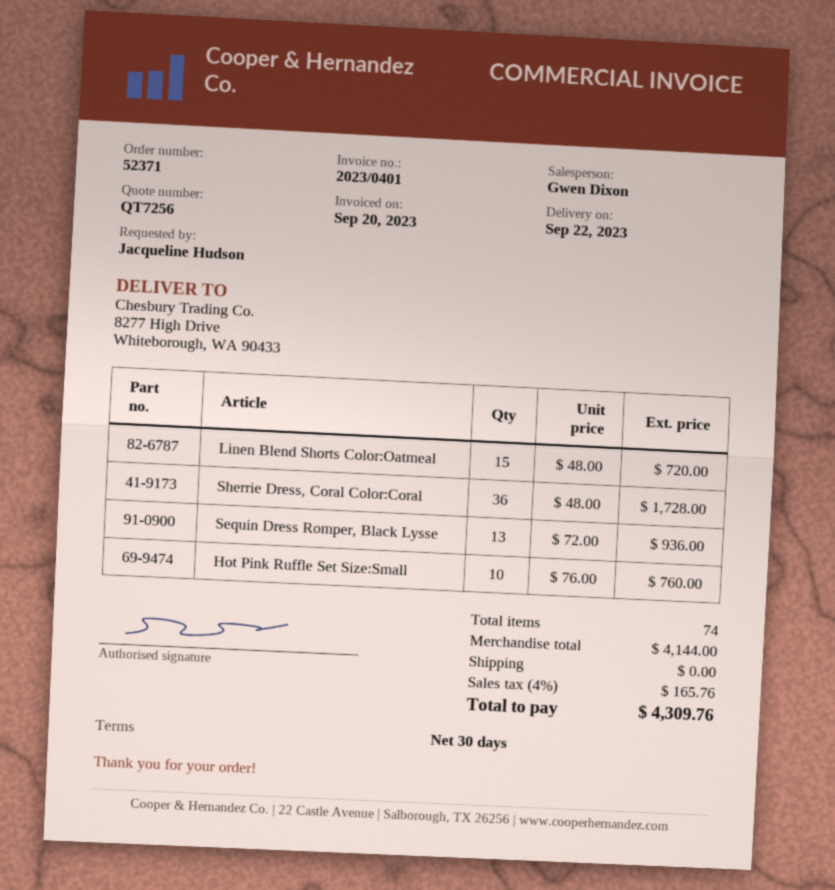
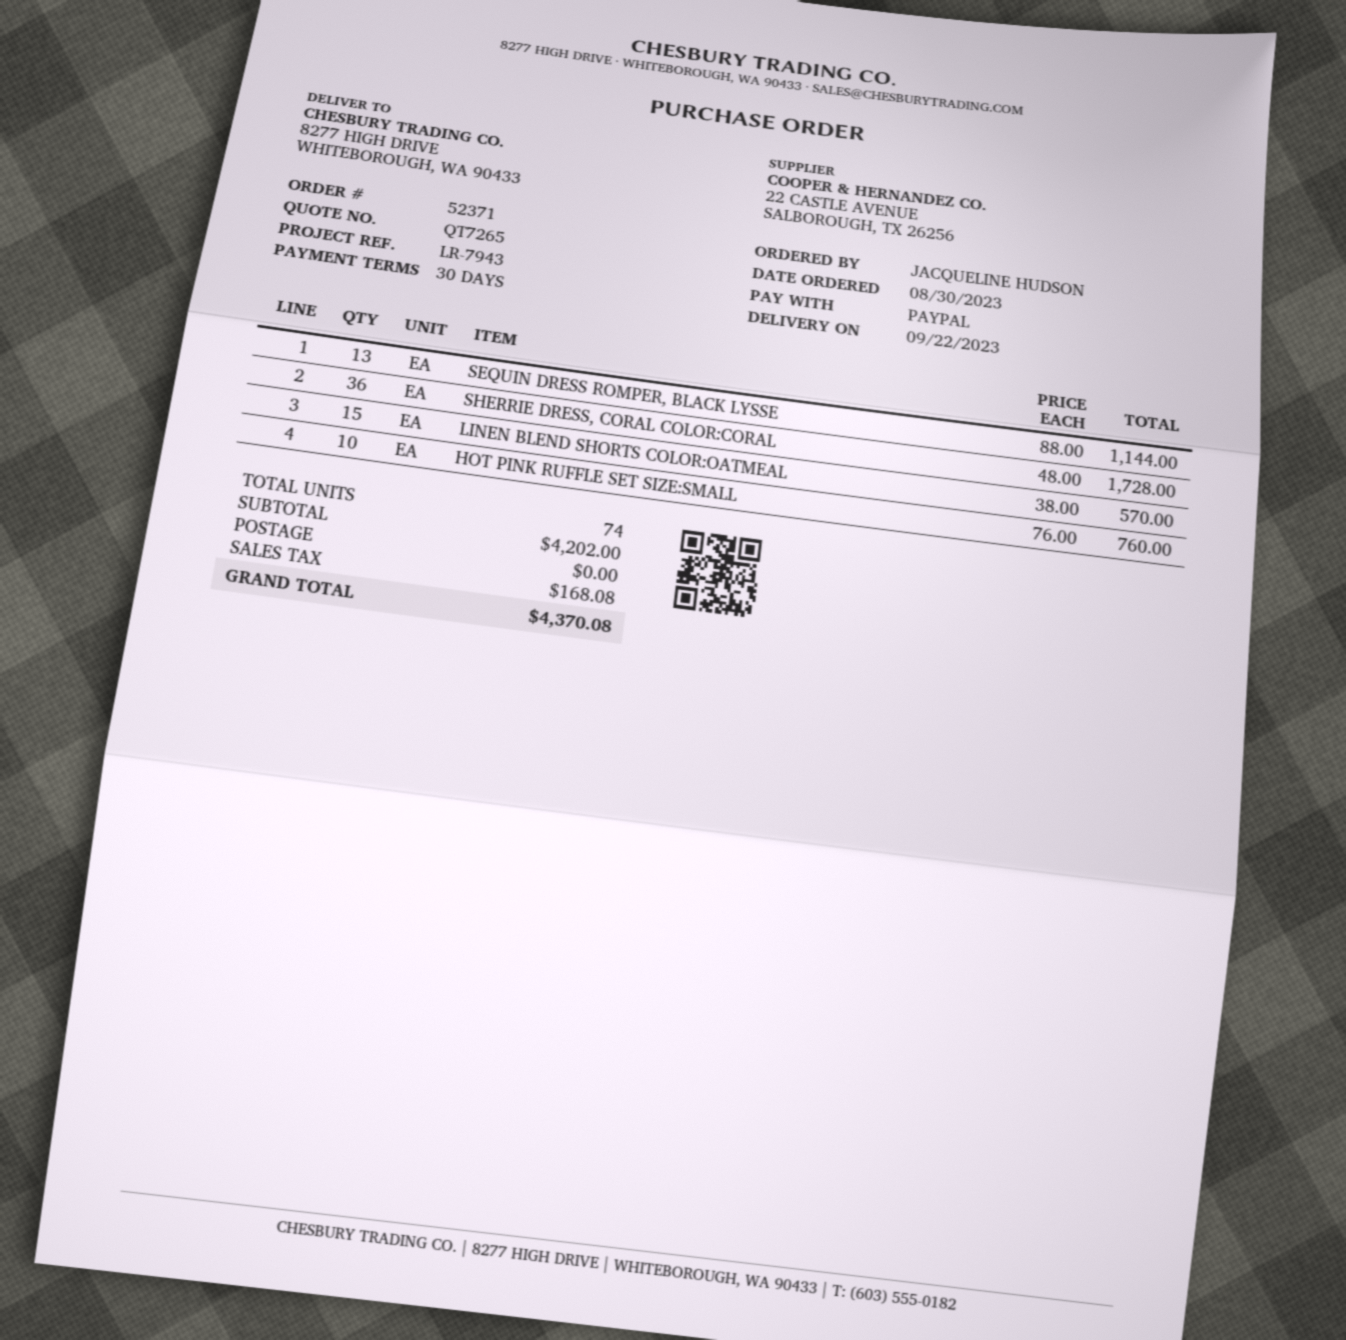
quote number: QT7256 -> QT7265
Linen Blend Shorts Color:Oatmeal: 15 x 48.00 = 720.00 -> 15 x 38.00 = 570.00
Sequin Dress Romper, Black Lysse: 13 x 72.00 = 936.00 -> 13 x 88.00 = 1144.00
subtotal: 4144.00 -> 4202.00
tax: 165.76 -> 168.08
total: 4309.76 -> 4370.08

